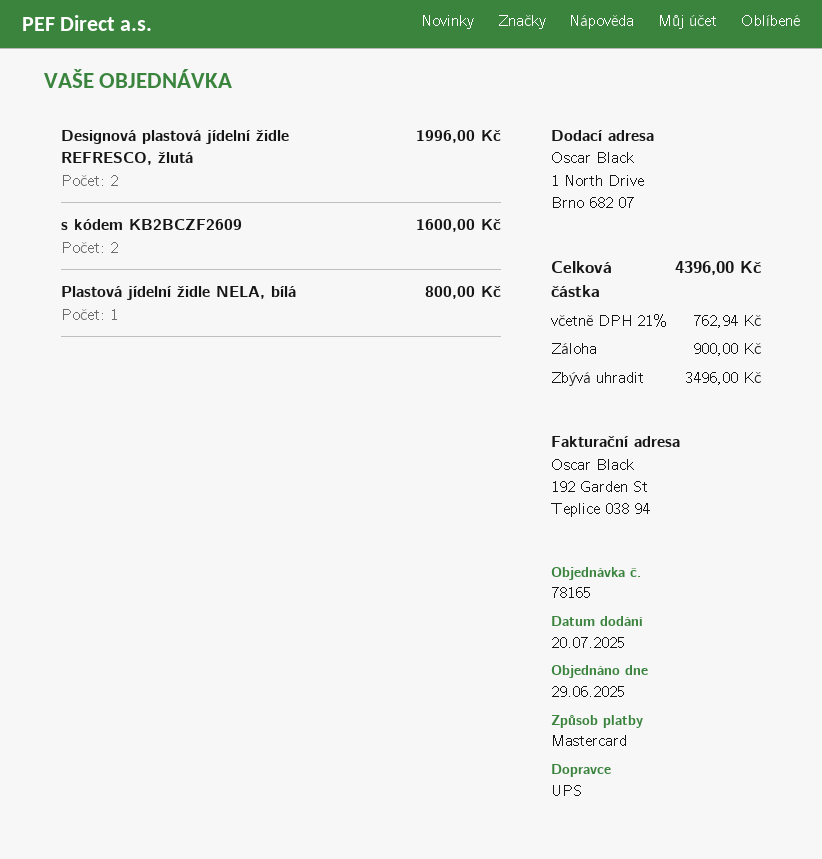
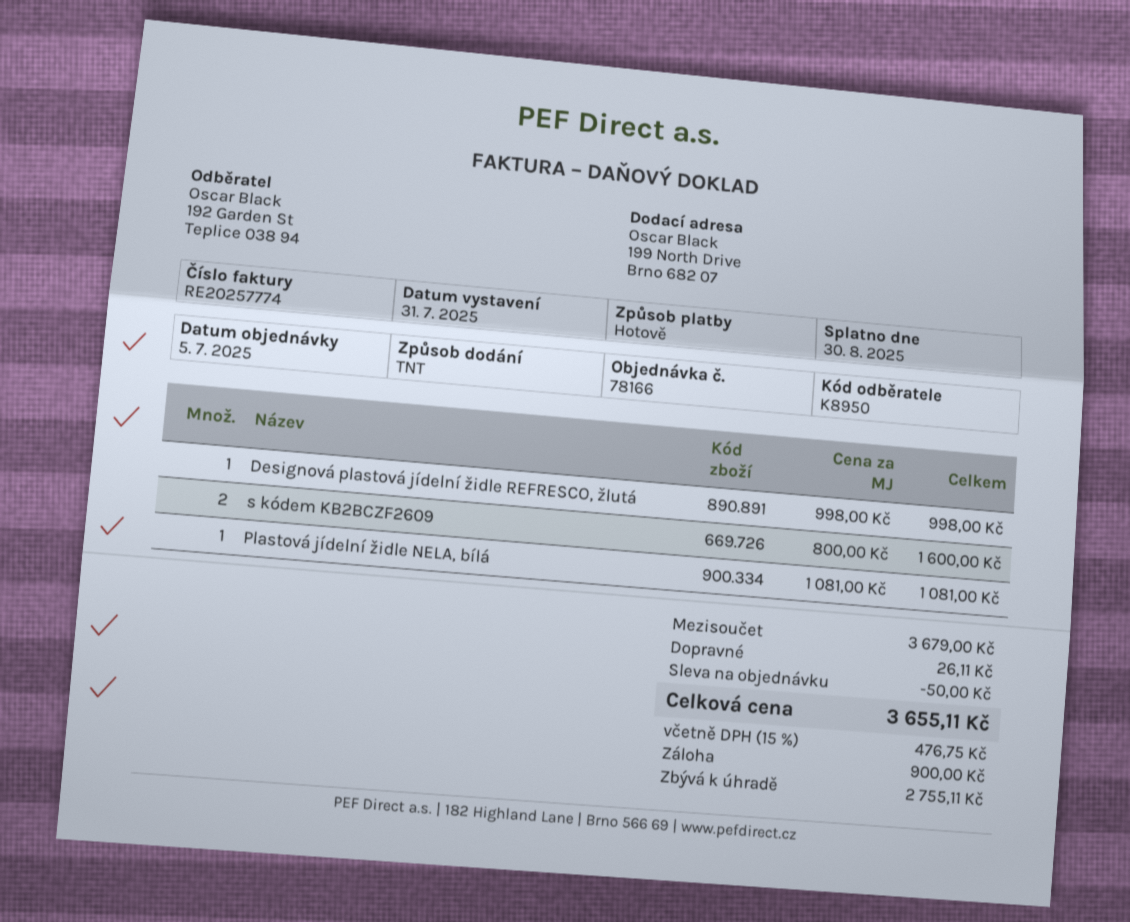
order number: 78165 -> 78166
order date: 2025-06-29 -> 2025-07-05
payment method: Mastercard -> cash
shipping method: UPS -> TNT
ship to: 1 North Drive, Brno 682 07 -> 199 North Drive, Brno 682 07
Designová plastová jídelní židle REFRESCO, žlutá: 2 for 1996.00 -> 1 for 998.00
Plastová jídelní židle NELA, bílá: 1 for 800.00 -> 1 for 1081.00
discount: none -> 50.00
shipping: none -> 26.11
tax: 21% = 762.94 -> 15% = 476.75
total: 4396.00 -> 3655.11
balance: 3496.00 -> 2755.11

